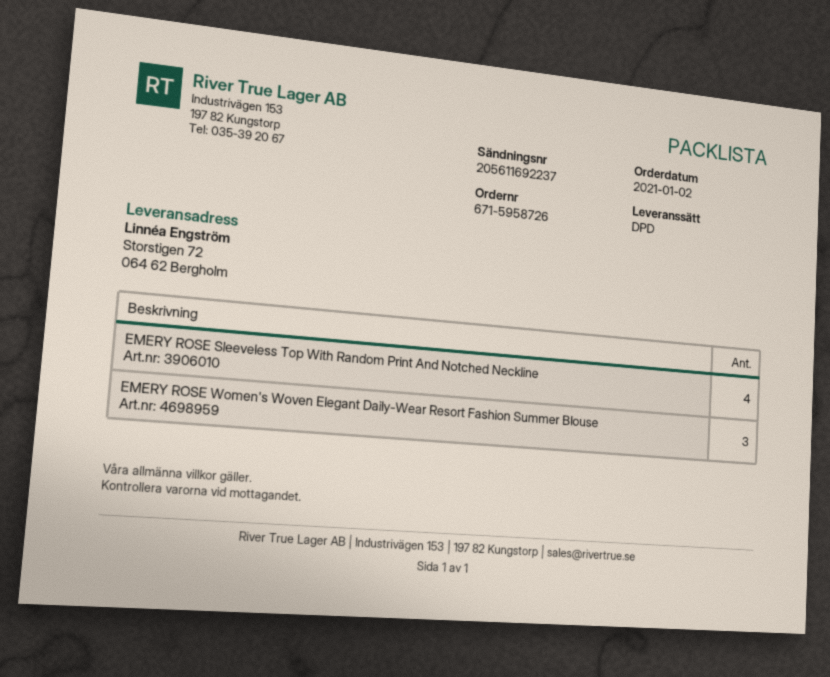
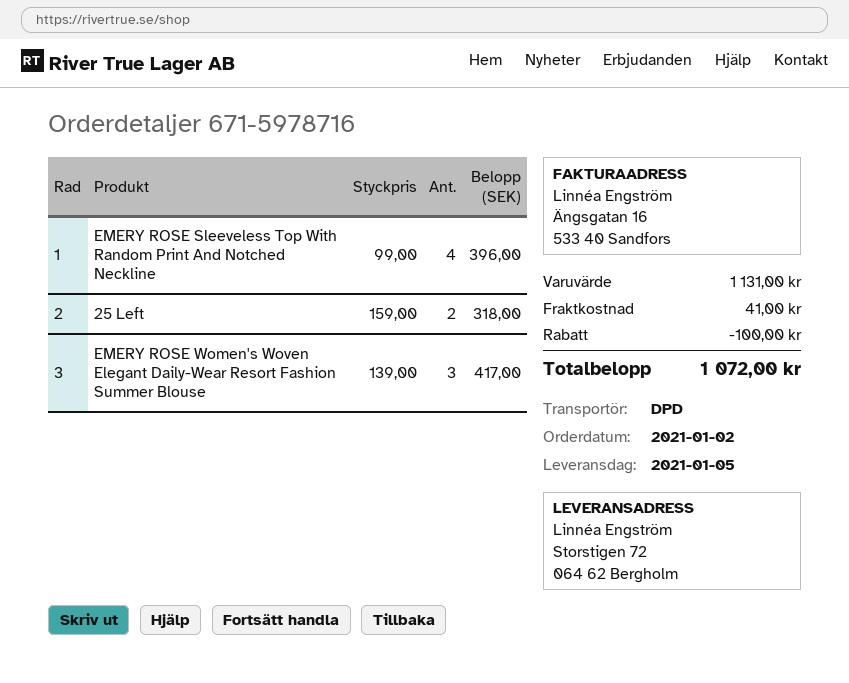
order number: 671-5958726 -> 671-5978716
25 Left: none -> 2

